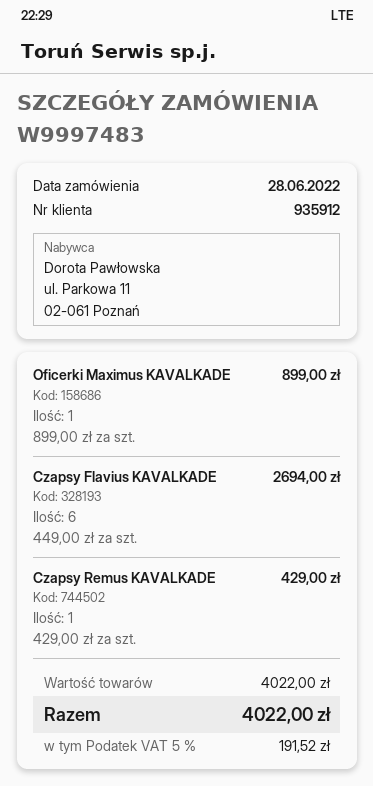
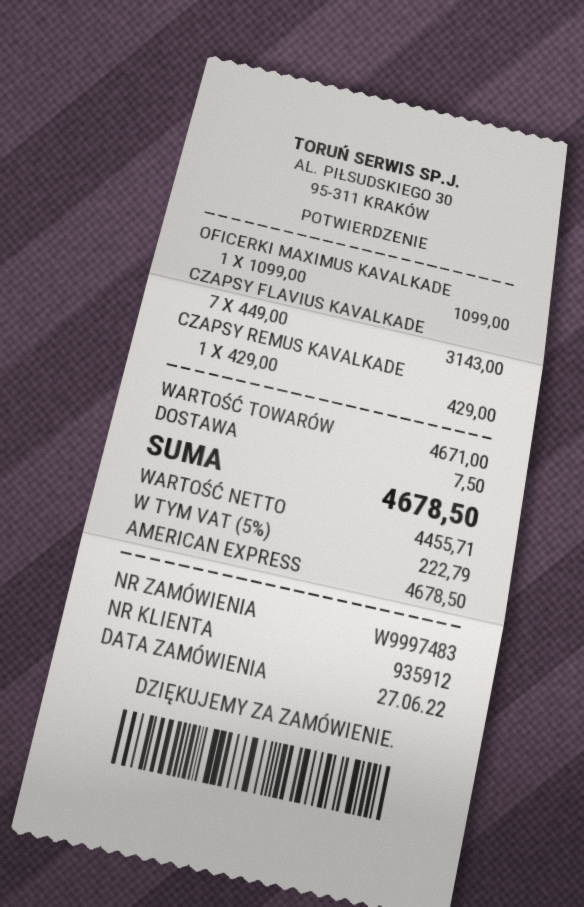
order date: 2022-06-28 -> 2022-06-27
Oficerki Maximus KAVALKADE: 1 x 899.00 = 899.00 -> 1 x 1099.00 = 1099.00
Czapsy Flavius KAVALKADE: 6 x 449.00 = 2694.00 -> 7 x 449.00 = 3143.00
subtotal: 4022.00 -> 4671.00
shipping: none -> 7.50
tax: 5% = 191.52 -> 5% = 222.79
total: 4022.00 -> 4678.50

